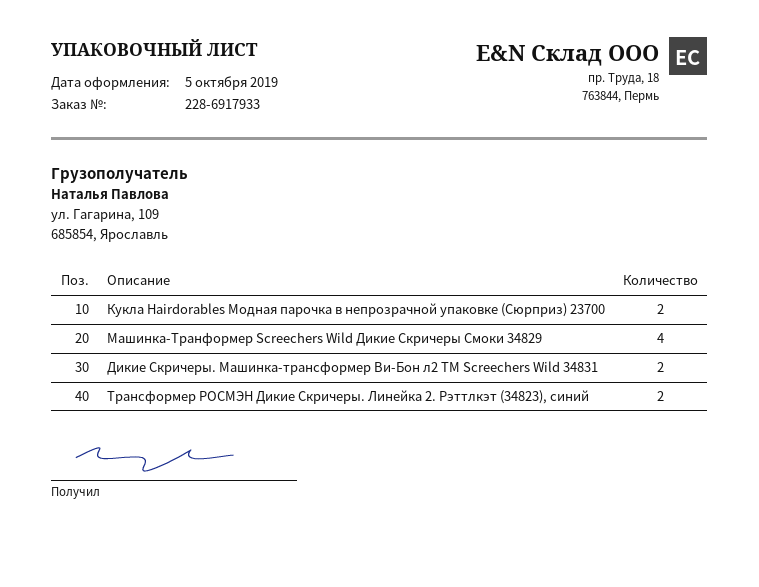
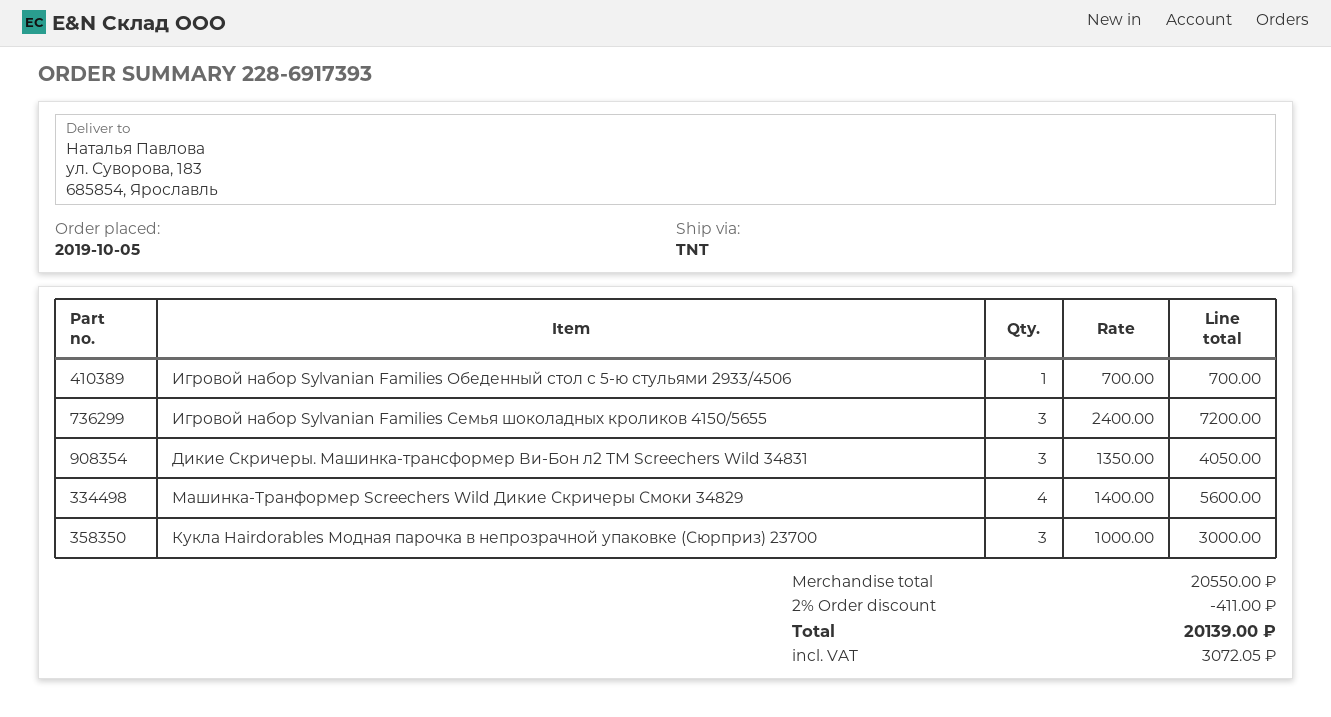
order number: 228-6917933 -> 228-6917393
ship to: ул. Гагарина, 109, 685854, Ярославль -> ул. Суворова, 183, 685854, Ярославль
Кукла Hairdorables Модная парочка в непрозрачной упаковке (Сюрприз) 23700: 2 -> 3
Дикие Скричеры. Машинка-трансформер Ви-Бон л2 ТМ Screechers Wild 34831: 2 -> 3
Трансформер РОСМЭН Дикие Скричеры. Линейка 2. Рэттлкэт (34823), синий: 2 -> none
Игровой набор Sylvanian Families Обеденный стол с 5-ю стульями 2933/4506: none -> 1
Игровой набор Sylvanian Families Семья шоколадных кроликов 4150/5655: none -> 3

